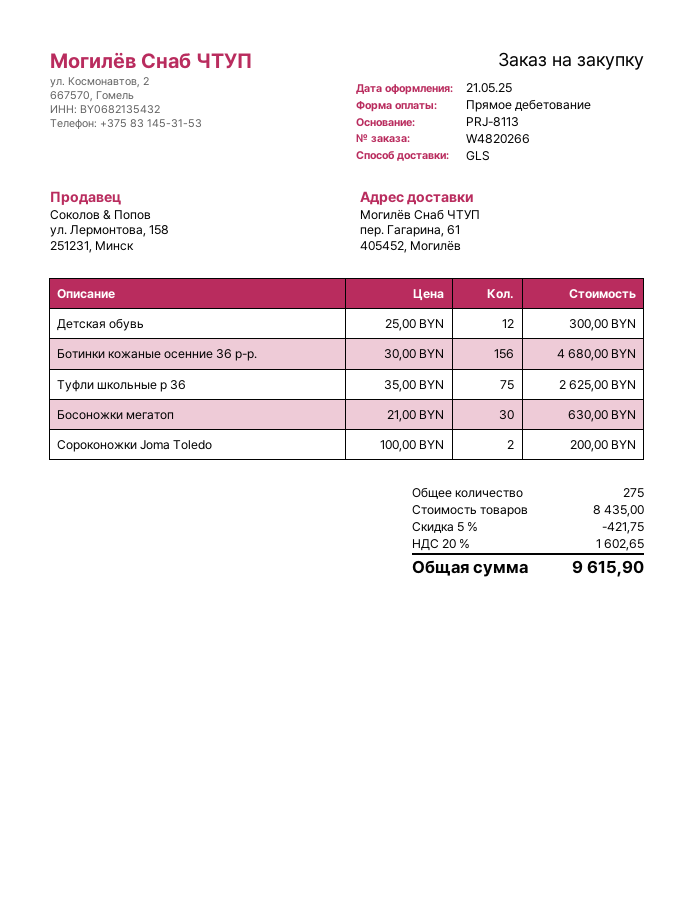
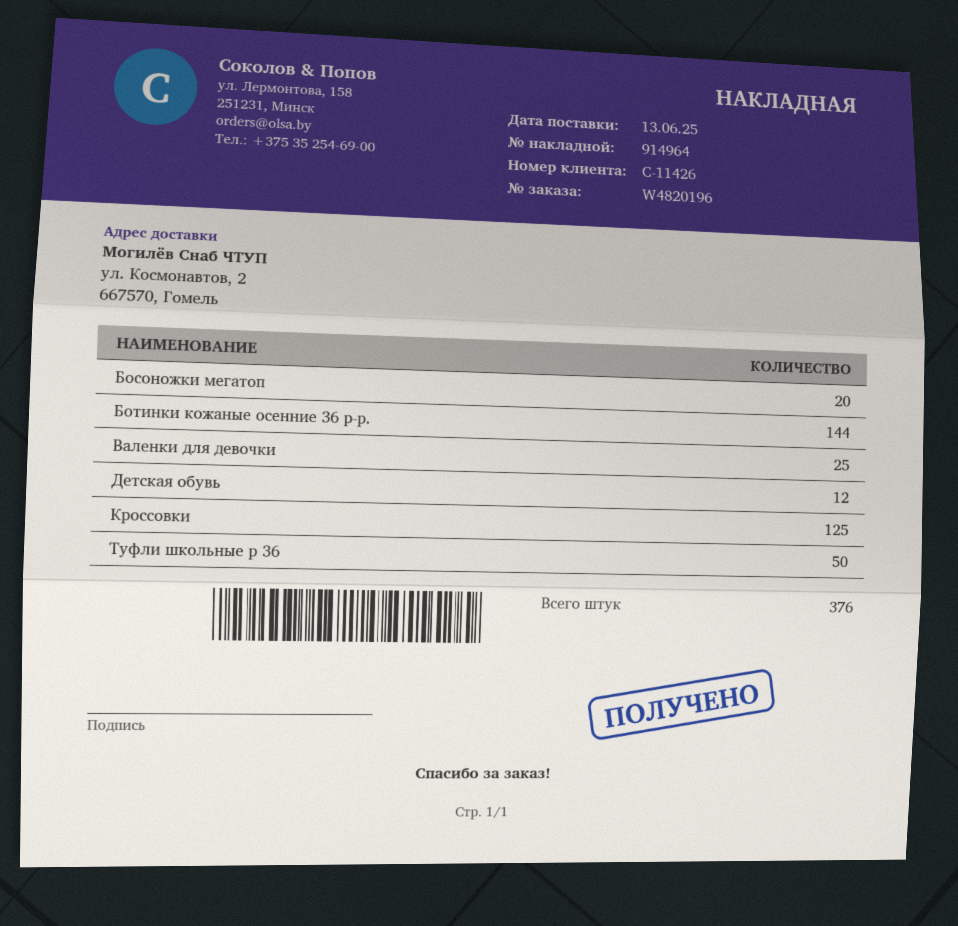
order number: W4820266 -> W4820196
ship to: пер. Гагарина, 61, 405452, Могилёв -> ул. Космонавтов, 2, 667570, Гомель
Ботинки кожаные осенние 36 р-р.: 156 -> 144
Туфли школьные р 36: 75 -> 50
Босоножки мегатоп: 30 -> 20
Сороконожки Joma Toledo: 2 -> none
Валенки для девочки: none -> 25
Кроссовки: none -> 125
total quantity: 275 -> 376

